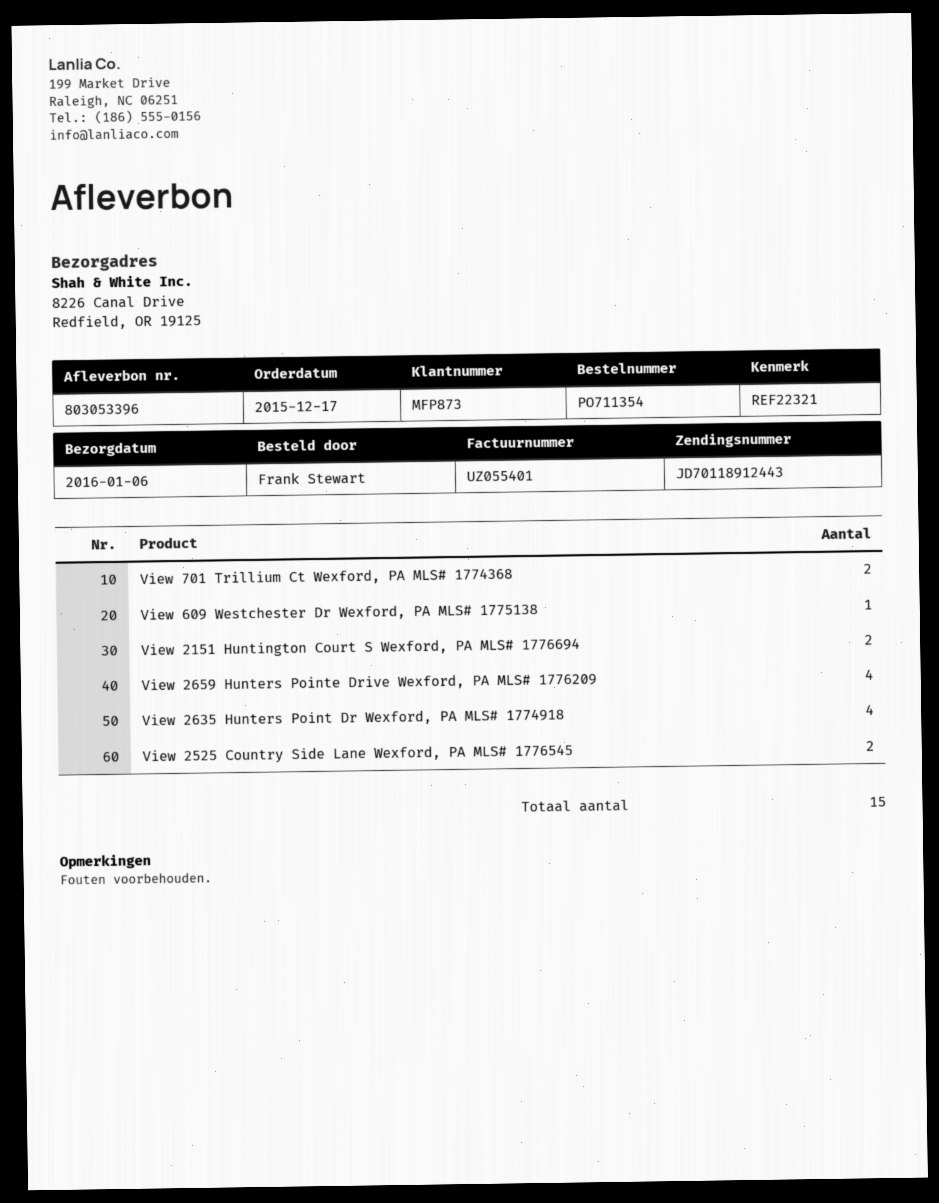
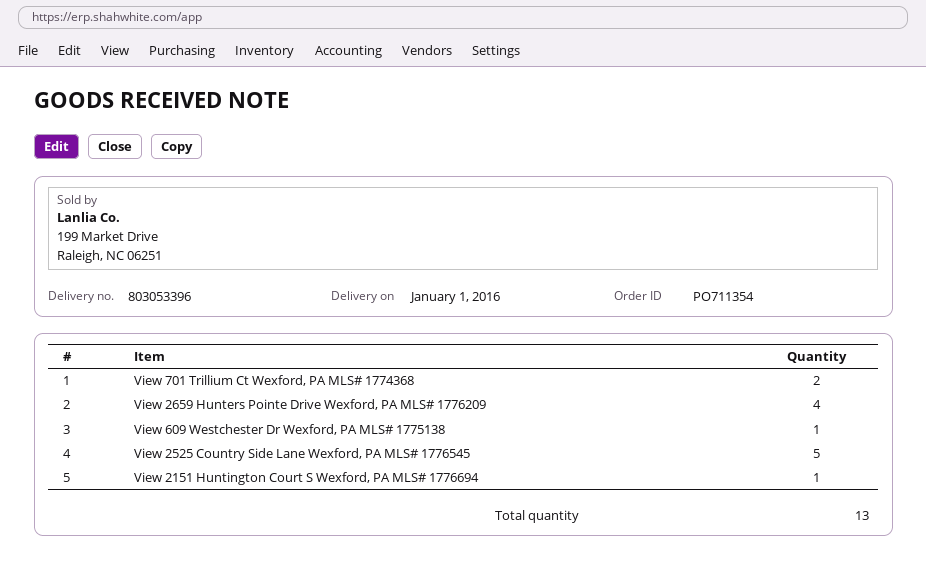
delivery date: 2016-01-06 -> 2016-01-01
View 2151 Huntington Court S Wexford, PA MLS# 1776694: 2 -> 1
View 2635 Hunters Point Dr Wexford, PA MLS# 1774918: 4 -> none
View 2525 Country Side Lane Wexford, PA MLS# 1776545: 2 -> 5
total quantity: 15 -> 13

